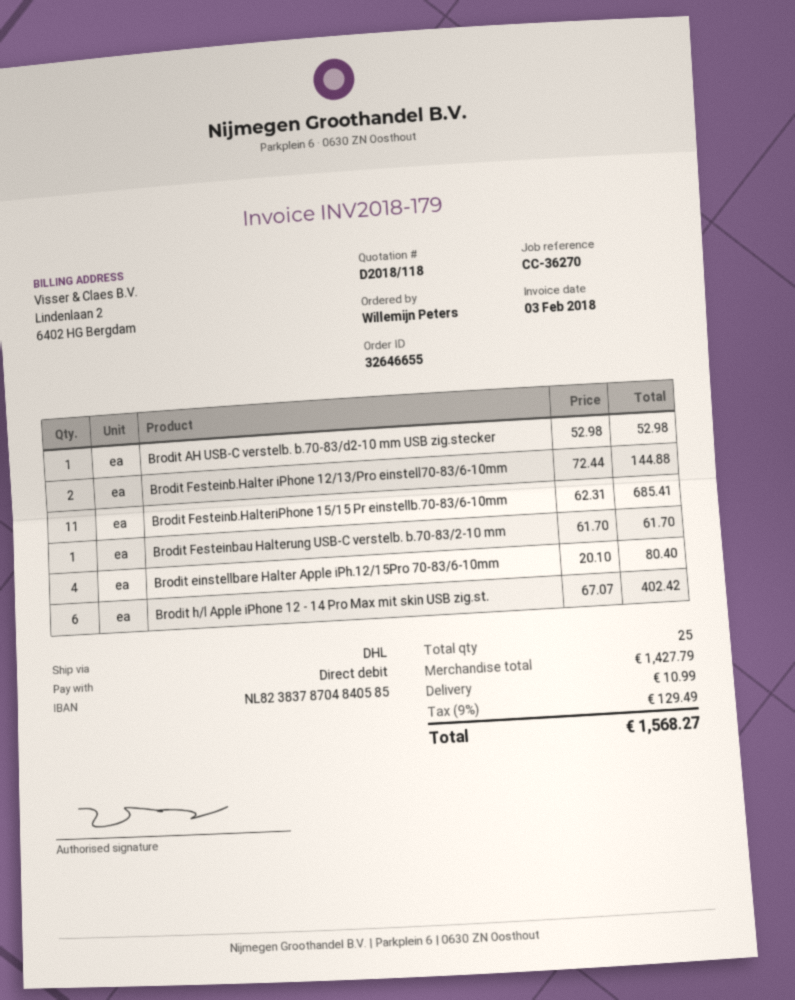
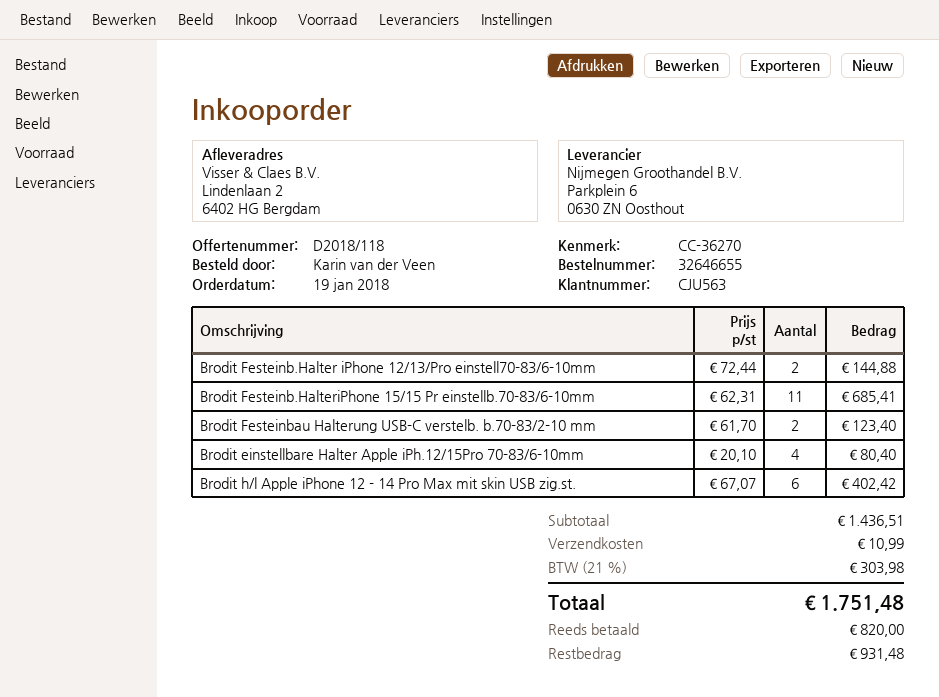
ordered by: Willemijn Peters -> Karin van der Veen
Brodit AH USB-C verstelb. b.70-83/d2-10 mm USB zig.stecker: 1 x 52.98 = 52.98 -> none
Brodit Festeinbau Halterung USB-C verstelb. b.70-83/2-10 mm: 1 x 61.70 = 61.70 -> 2 x 61.70 = 123.40
subtotal: 1427.79 -> 1436.51
tax: 9% = 129.49 -> 21% = 303.98
total: 1568.27 -> 1751.48

